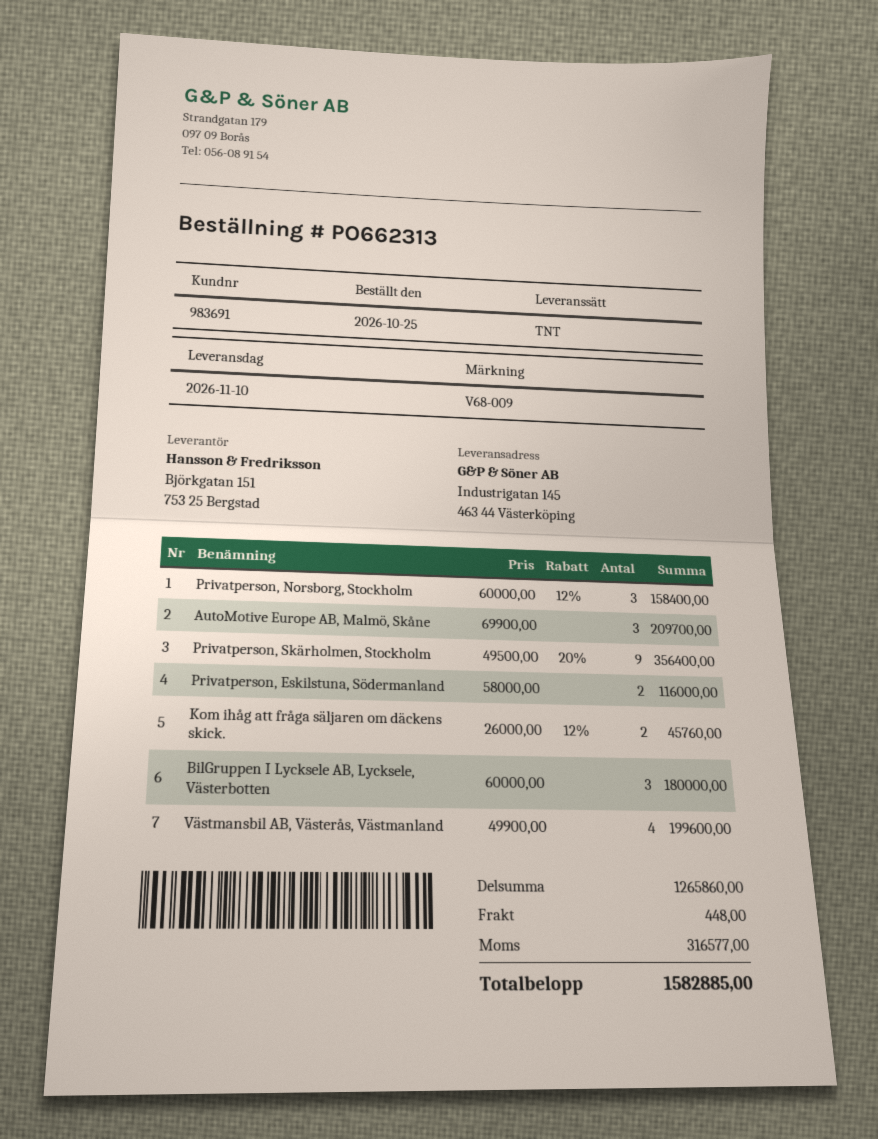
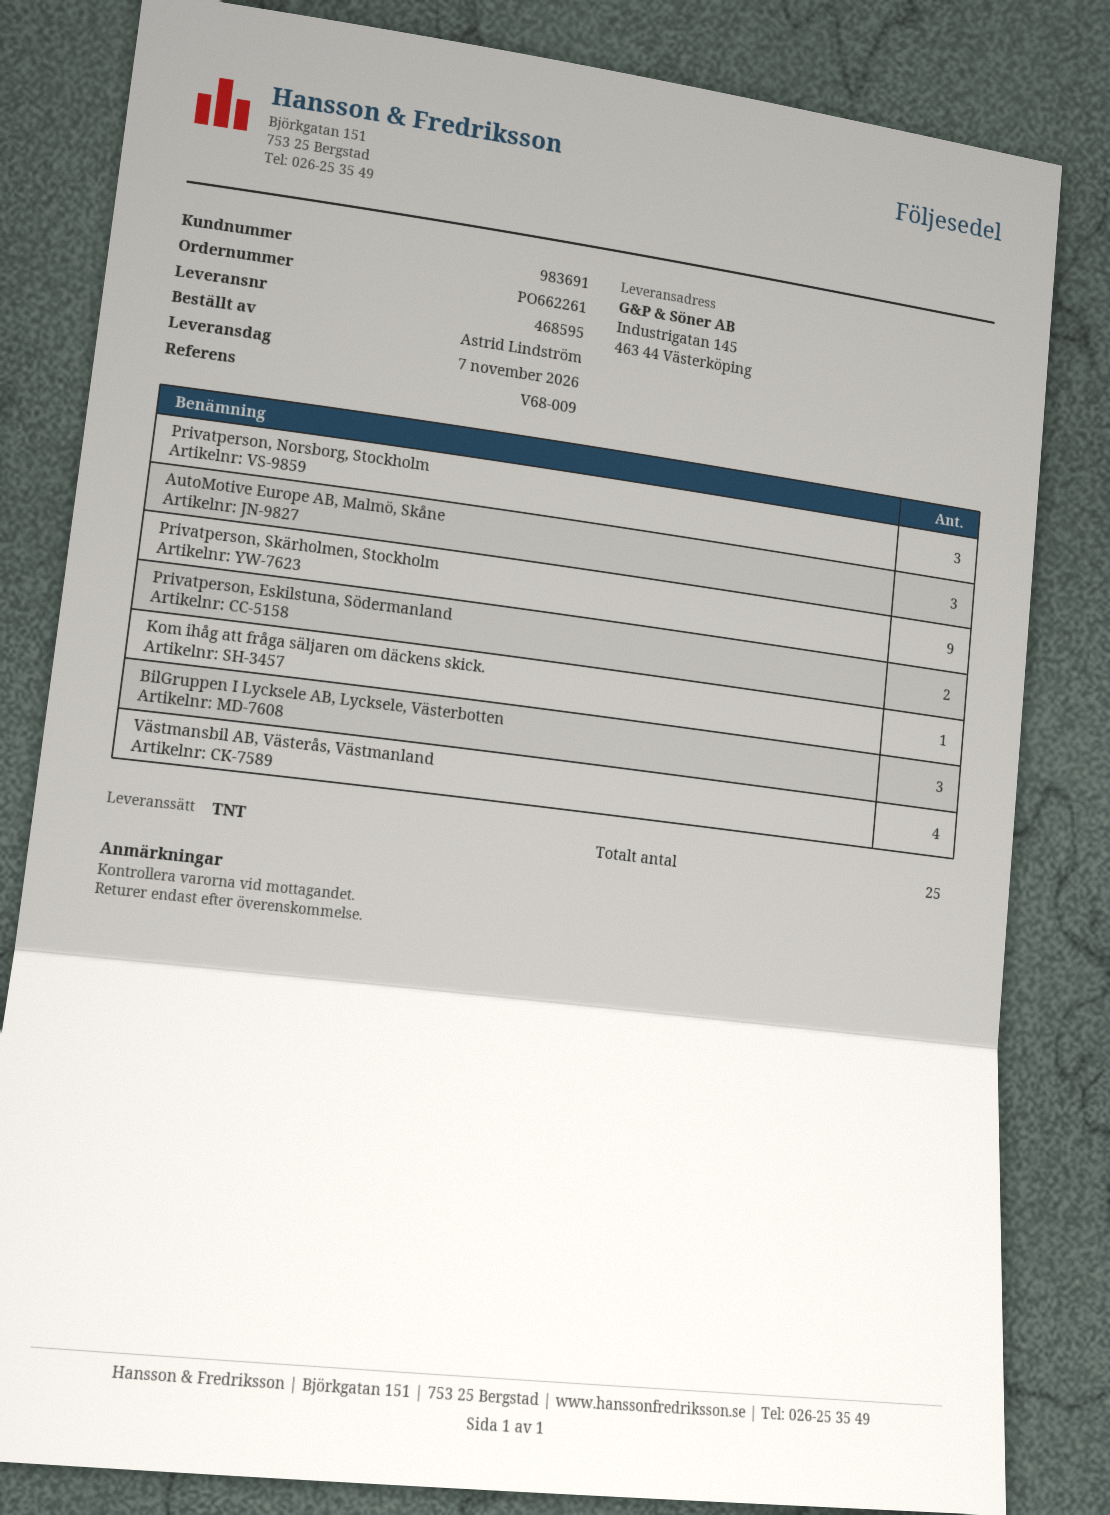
order number: PO662313 -> PO662261
delivery date: 2026-11-10 -> 2026-11-07
Kom ihåg att fråga säljaren om däckens skick.: 2 -> 1

